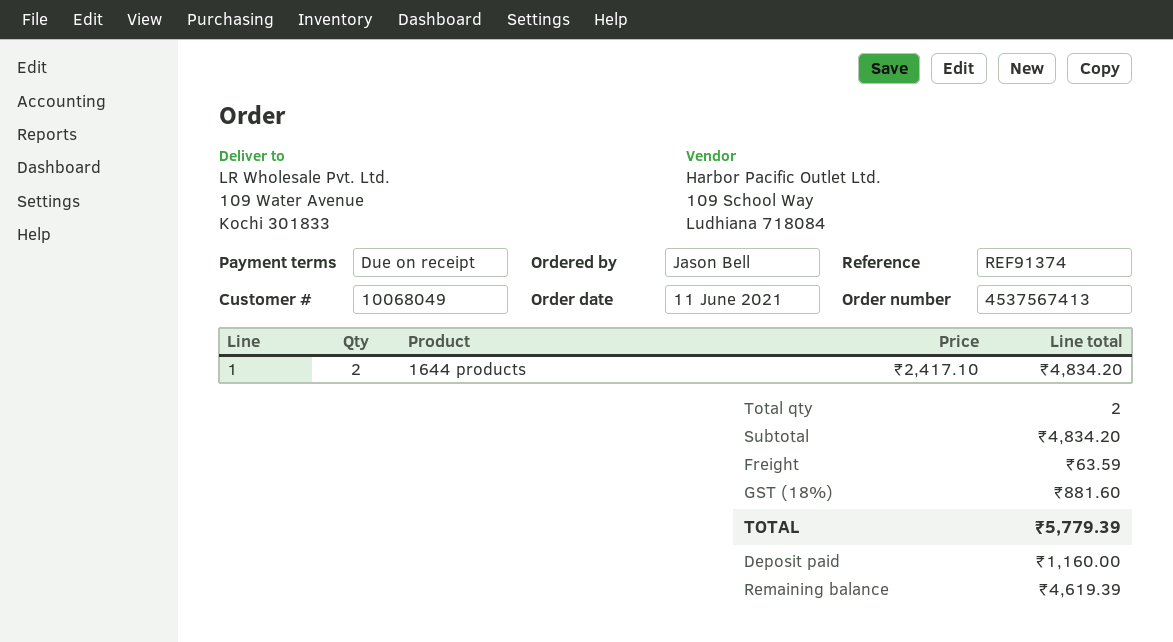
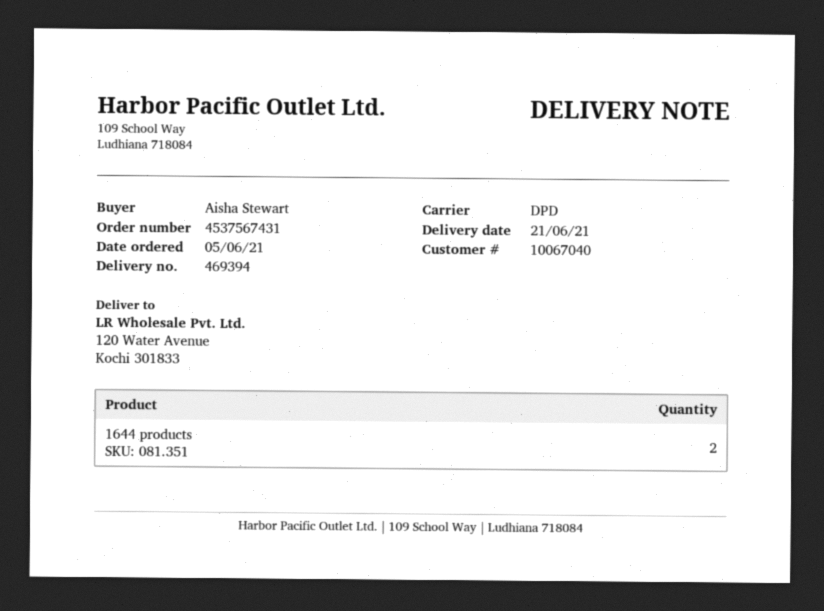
order number: 4537567413 -> 4537567431
order date: 2021-06-11 -> 2021-06-05
customer number: 10068049 -> 10067040
ordered by: Jason Bell -> Aisha Stewart
ship to: 109 Water Avenue, Kochi 301833 -> 120 Water Avenue, Kochi 301833

